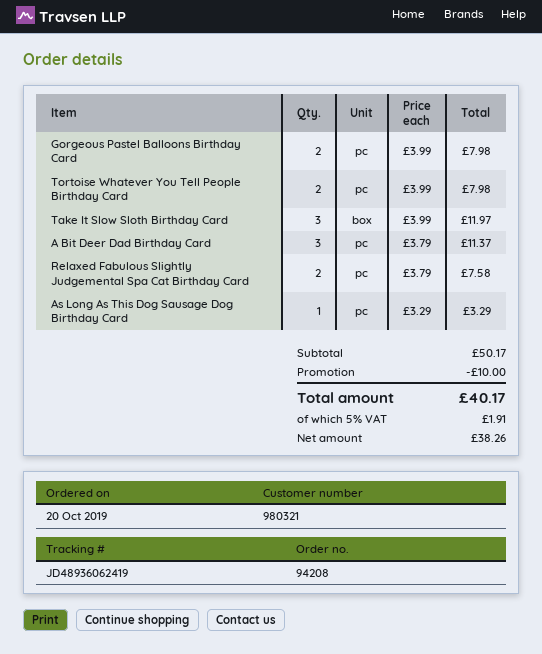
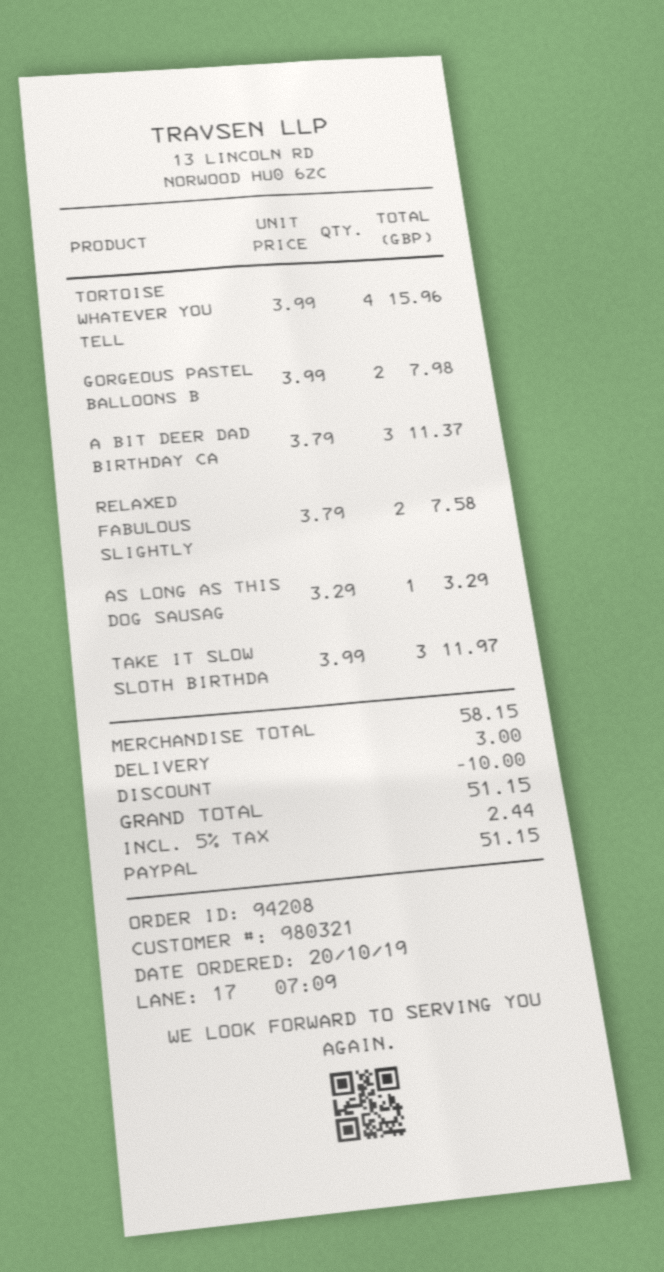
Tortoise Whatever You Tell People Birthday Card: 2 x 3.99 = 7.98 -> 4 x 3.99 = 15.96
subtotal: 50.17 -> 58.15
shipping: none -> 3.00
tax: 5% = 1.91 -> 5% = 2.44
total: 40.17 -> 51.15

